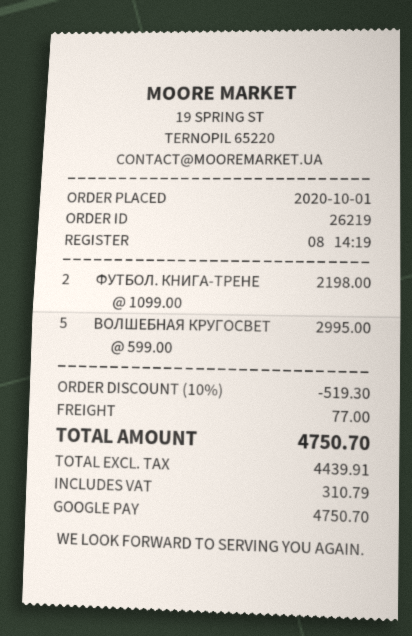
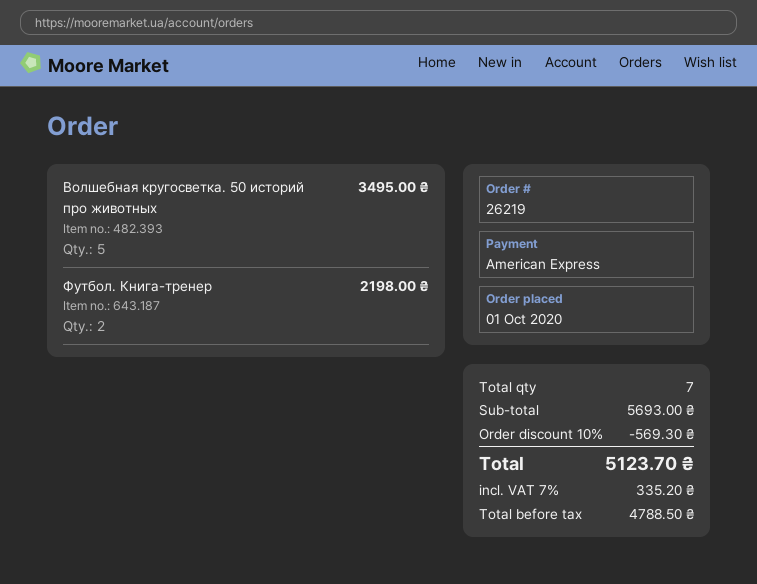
payment method: Google Pay -> American Express
ВОЛШЕБНАЯ КРУГОСВЕТ: 5 for 2995.00 -> 5 for 3495.00
discount: 10% = 519.30 -> 10% = 569.30
shipping: 77.00 -> none
net: 4439.91 -> 4788.50
tax: 310.79 -> 335.20
total: 4750.70 -> 5123.70

